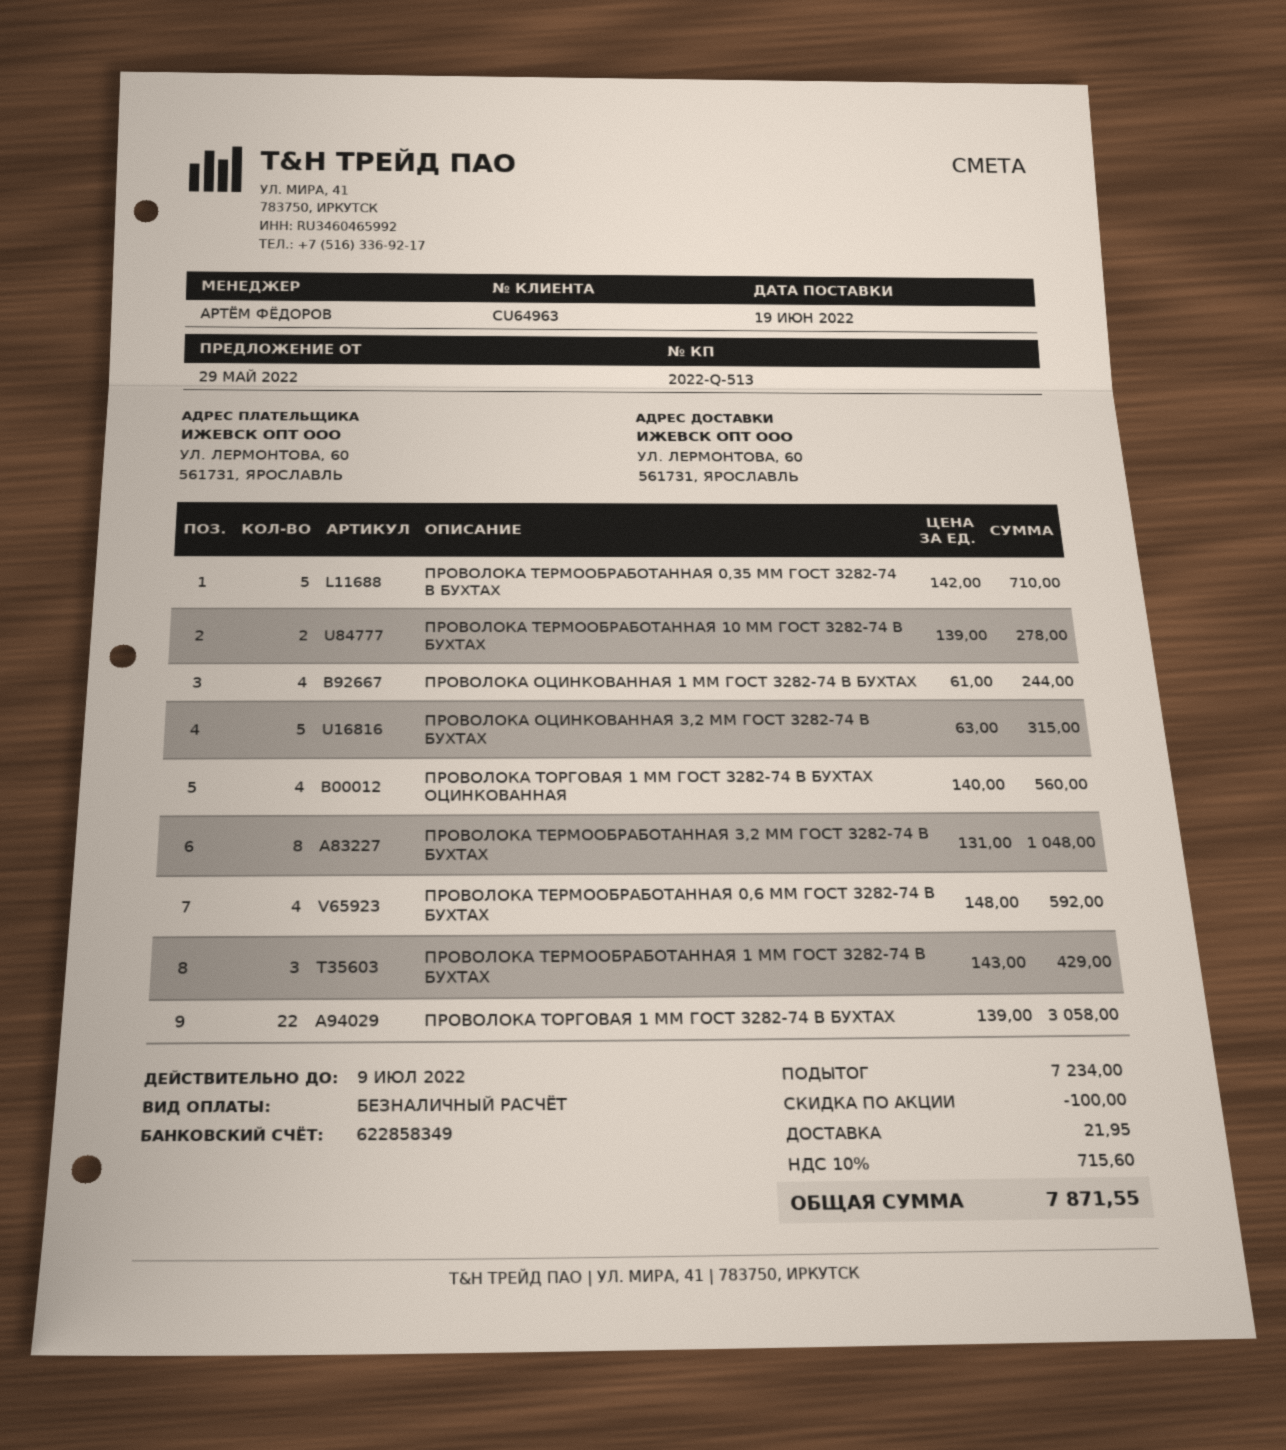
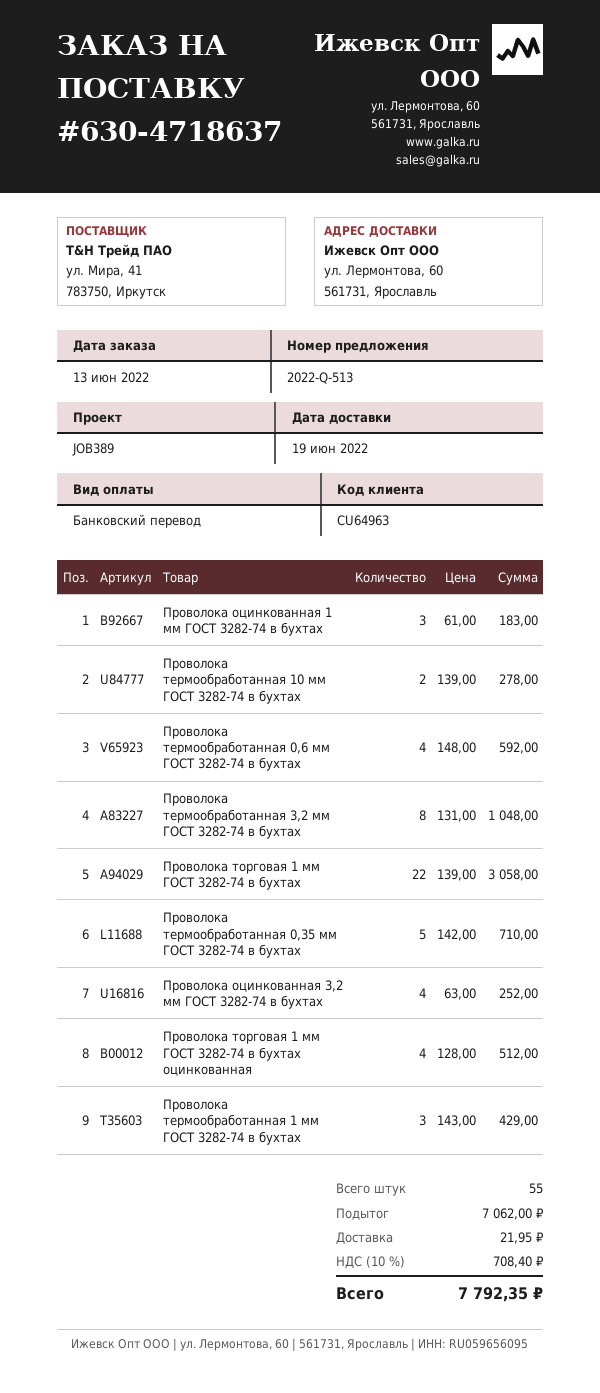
ПРОВОЛОКА ОЦИНКОВАННАЯ 1 ММ ГОСТ 3282-74 В БУХТАХ: 4 x 61.00 = 244.00 -> 3 x 61.00 = 183.00
ПРОВОЛОКА ОЦИНКОВАННАЯ 3,2 ММ ГОСТ 3282-74 В БУХТАХ: 5 x 63.00 = 315.00 -> 4 x 63.00 = 252.00
ПРОВОЛОКА ТОРГОВАЯ 1 ММ ГОСТ 3282-74 В БУХТАХ ОЦИНКОВАННАЯ: 4 x 140.00 = 560.00 -> 4 x 128.00 = 512.00
subtotal: 7234.00 -> 7062.00
discount: 100.00 -> none
tax: 10% = 715.60 -> 10% = 708.40
total: 7871.55 -> 7792.35

